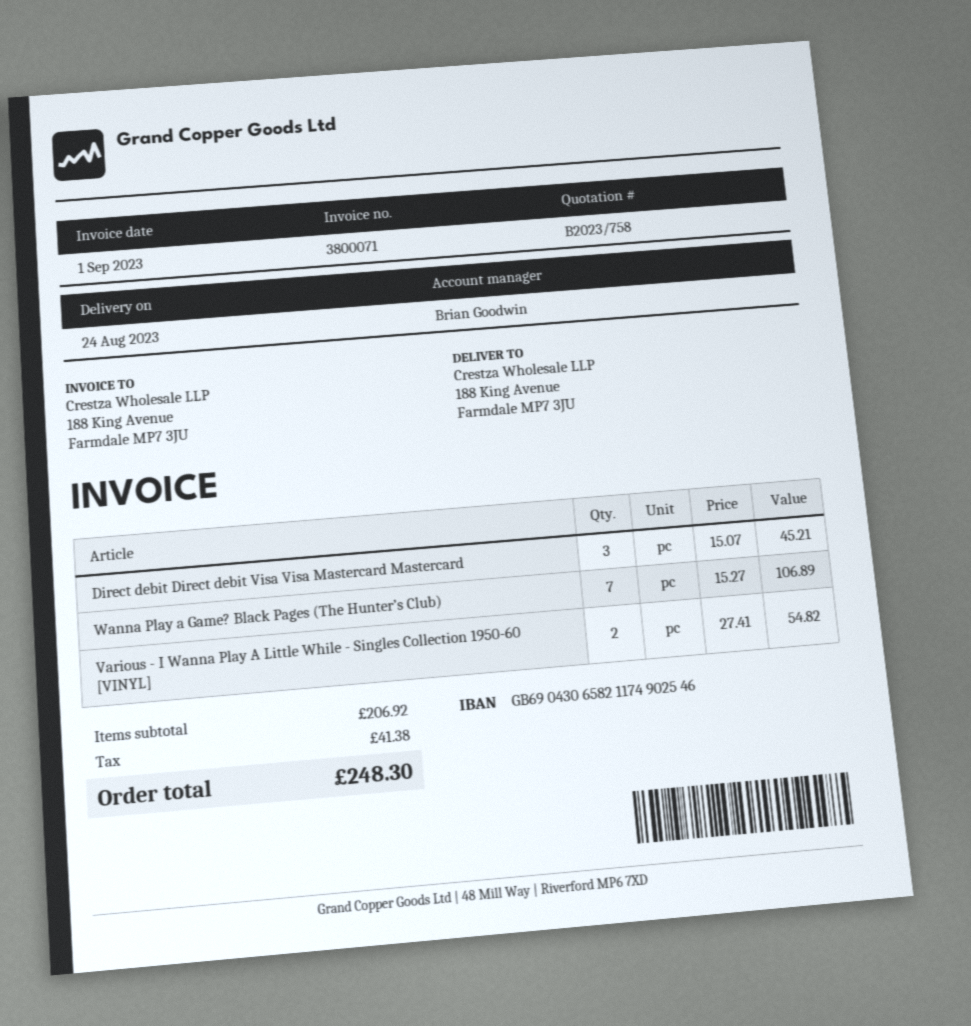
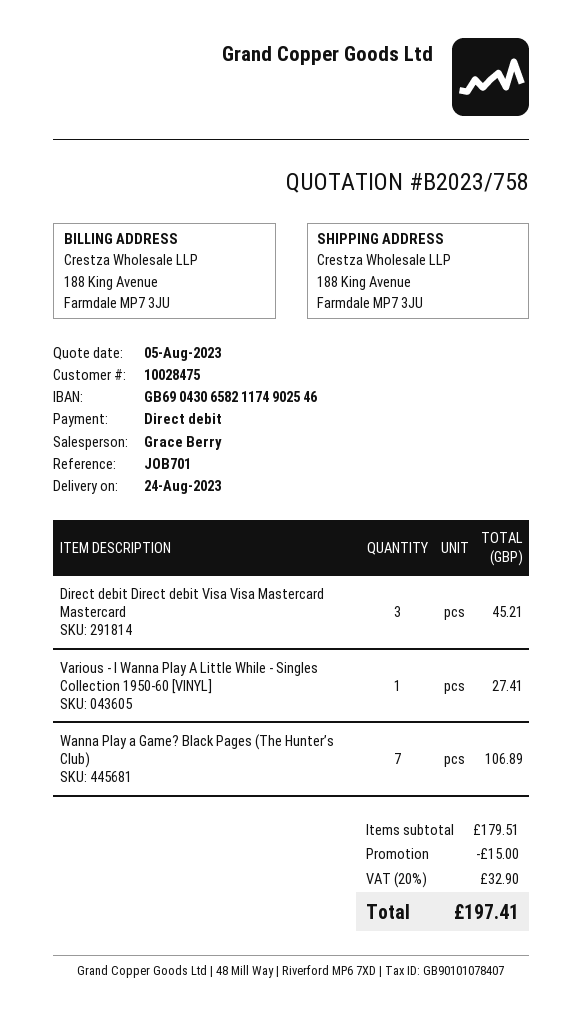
sales rep: Brian Goodwin -> Grace Berry
Various - I Wanna Play A Little While - Singles Collection 1950-60 [VINYL]: 2 for 54.82 -> 1 for 27.41
subtotal: 206.92 -> 179.51
discount: none -> 15.00
tax: 41.38 -> 32.90
total: 248.30 -> 197.41

